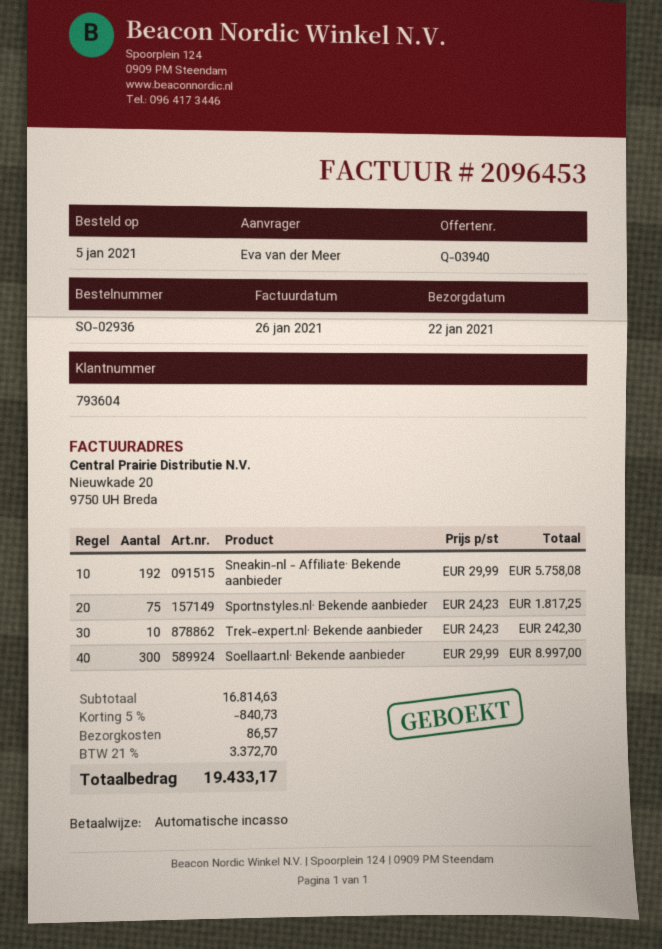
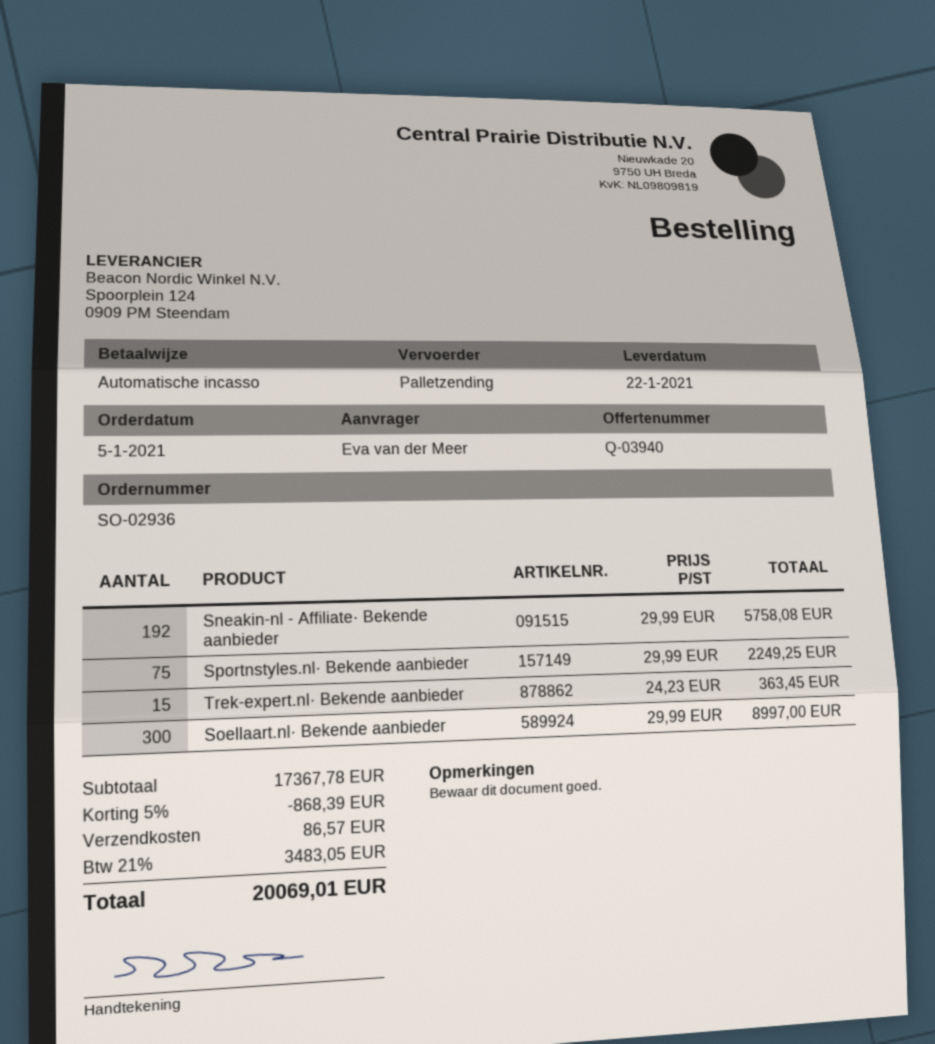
Sportnstyles.nl· Bekende aanbieder: 75 x 24.23 = 1817.25 -> 75 x 29.99 = 2249.25
Trek-expert.nl· Bekende aanbieder: 10 x 24.23 = 242.30 -> 15 x 24.23 = 363.45
subtotal: 16814.63 -> 17367.78
discount: 5% = 840.73 -> 5% = 868.39
tax: 21% = 3372.70 -> 21% = 3483.05
total: 19433.17 -> 20069.01

